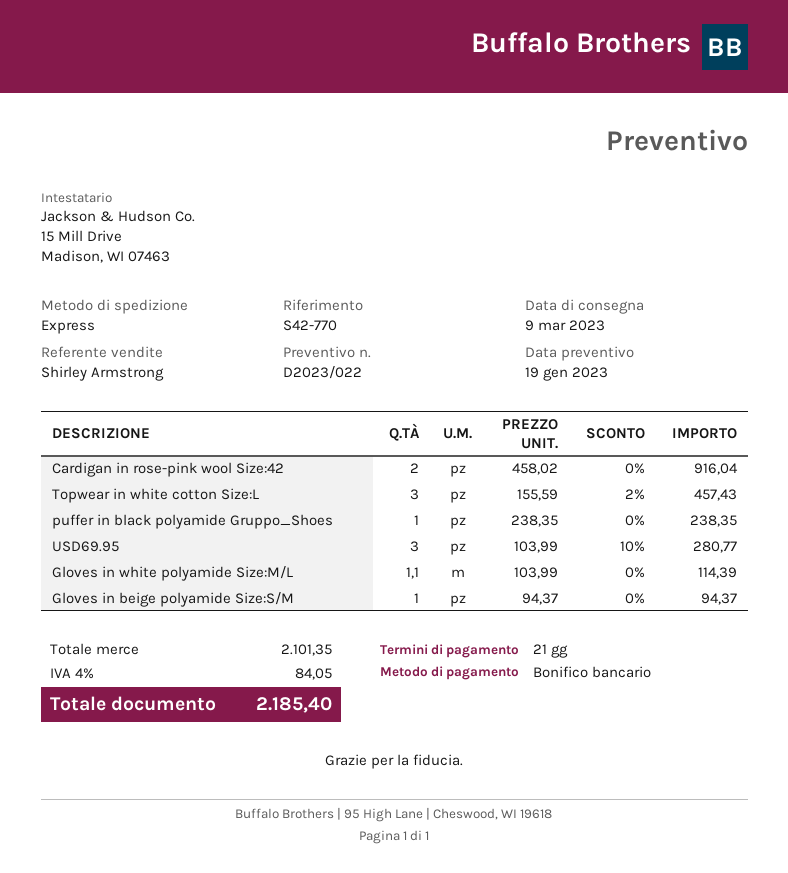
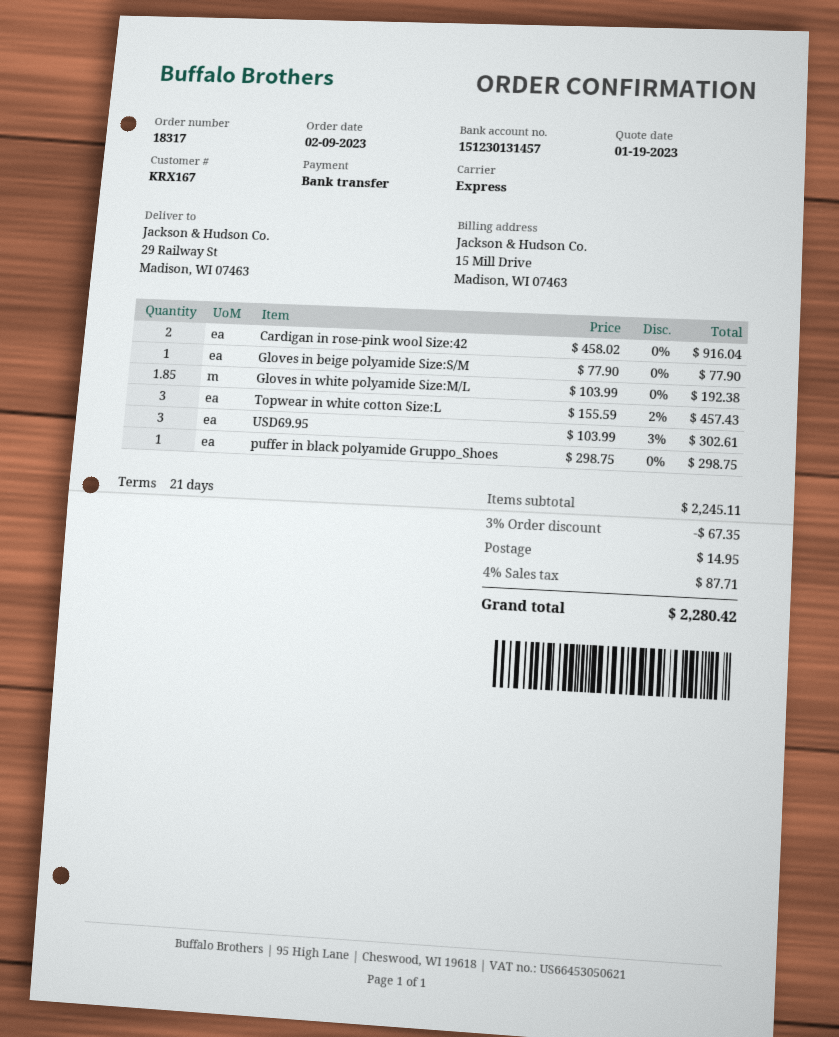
puffer in black polyamide Gruppo_Shoes: 1 x 238.35 = 238.35 -> 1 x 298.75 = 298.75
USD69.95: 3 x 103.99 - 10% = 280.77 -> 3 x 103.99 - 3% = 302.61
Gloves in white polyamide Size:M/L: 1.1 x 103.99 = 114.39 -> 1.85 x 103.99 = 192.38
Gloves in beige polyamide Size:S/M: 1 x 94.37 = 94.37 -> 1 x 77.90 = 77.90
subtotal: 2101.35 -> 2245.11
discount: none -> 3% = 67.35
shipping: none -> 14.95
tax: 4% = 84.05 -> 4% = 87.71
total: 2185.40 -> 2280.42

